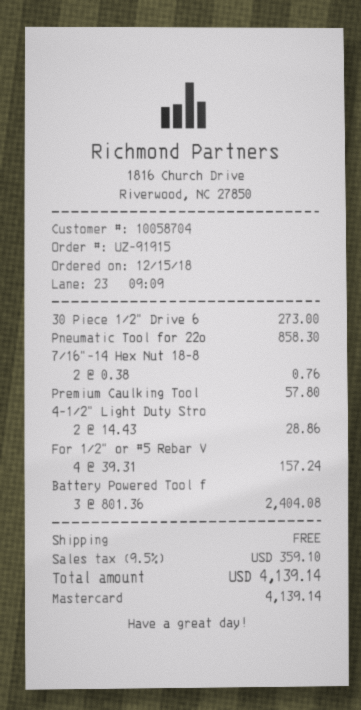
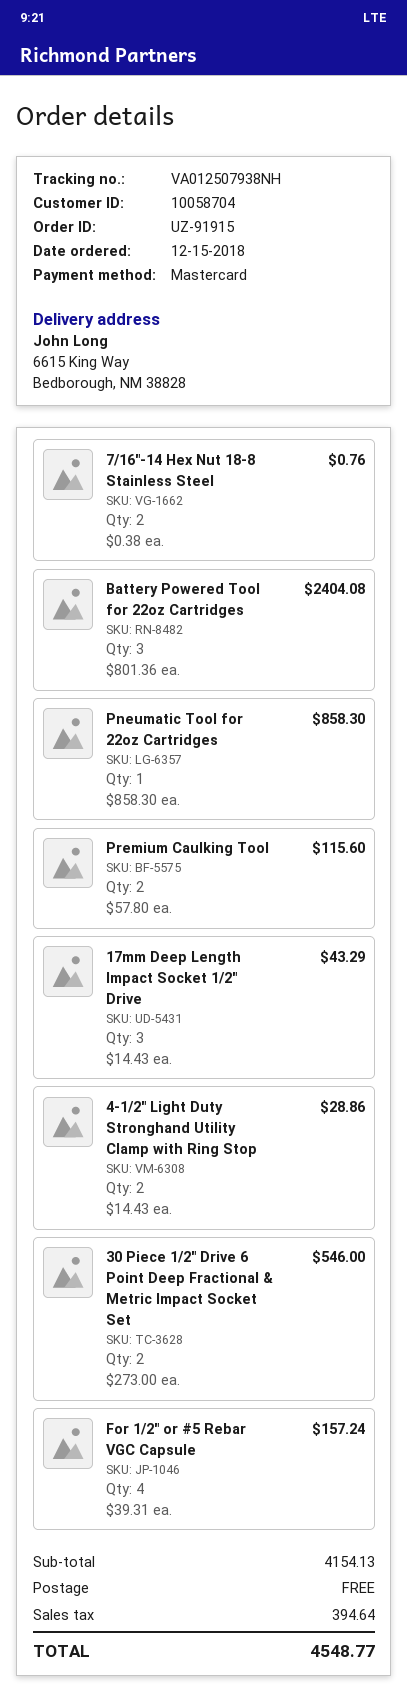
30 Piece 1/2" Drive 6: 1 x 273.00 = 273.00 -> 2 x 273.00 = 546.00
Premium Caulking Tool: 1 x 57.80 = 57.80 -> 2 x 57.80 = 115.60
17mm Deep Length Impact Socket 1/2" Drive: none -> 3 x 14.43 = 43.29
tax: 359.10 -> 394.64
total: 4139.14 -> 4548.77

